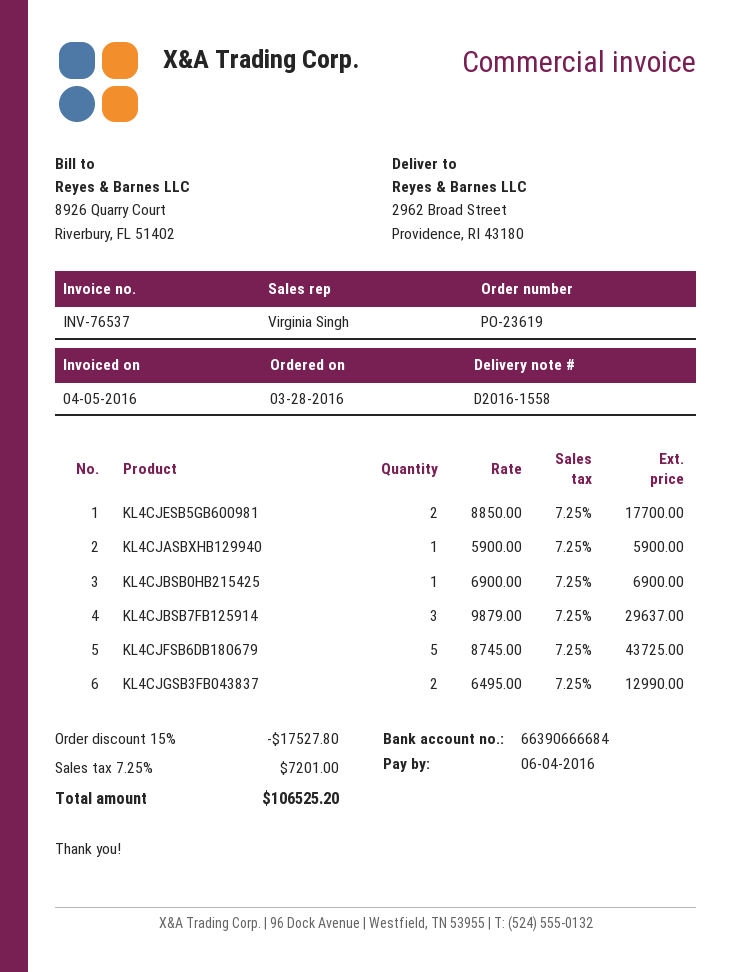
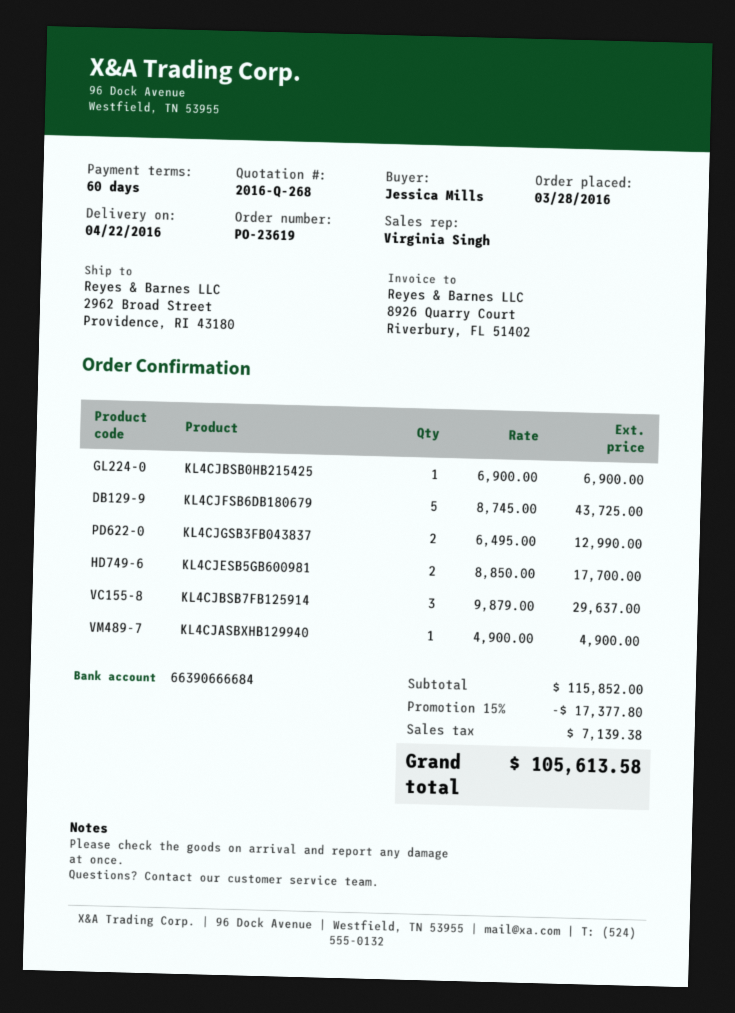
KL4CJASBXHB129940: 1 x 5900.00 = 5900.00 -> 1 x 4900.00 = 4900.00
discount: 15% = 17527.80 -> 15% = 17377.80
tax: 7201.00 -> 7139.38
total: 106525.20 -> 105613.58

